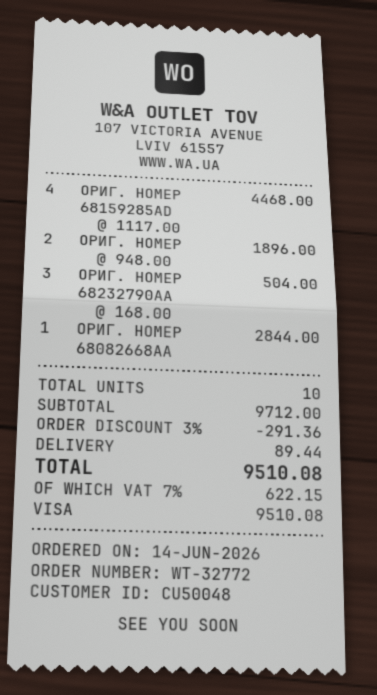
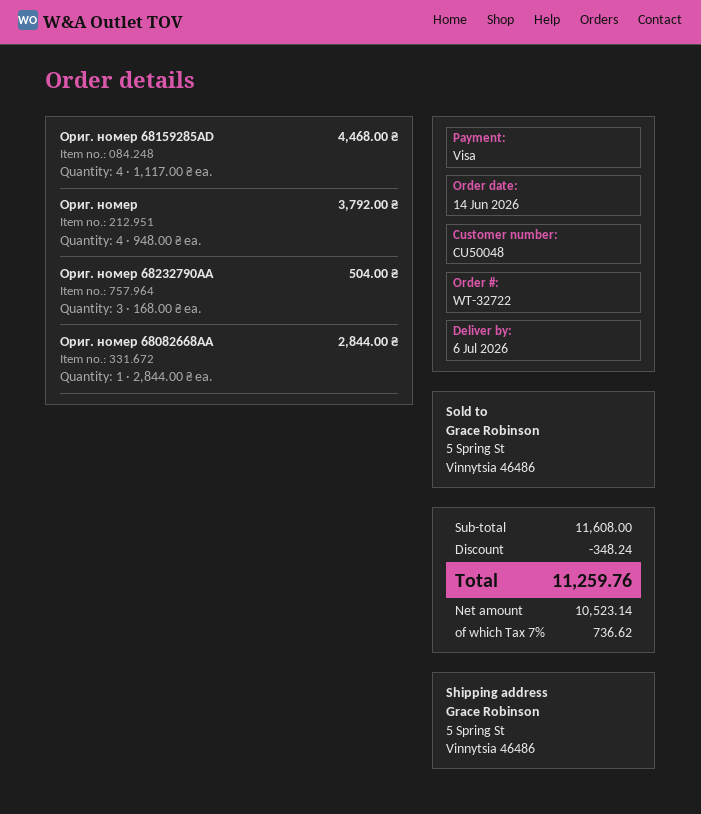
order number: WT-32772 -> WT-32722
ОРИГ. НОМЕР: 2 x 948.00 = 1896.00 -> 4 x 948.00 = 3792.00
subtotal: 9712.00 -> 11608.00
discount: 291.36 -> 348.24
shipping: 89.44 -> none
tax: 7% = 622.15 -> 7% = 736.62
total: 9510.08 -> 11259.76

